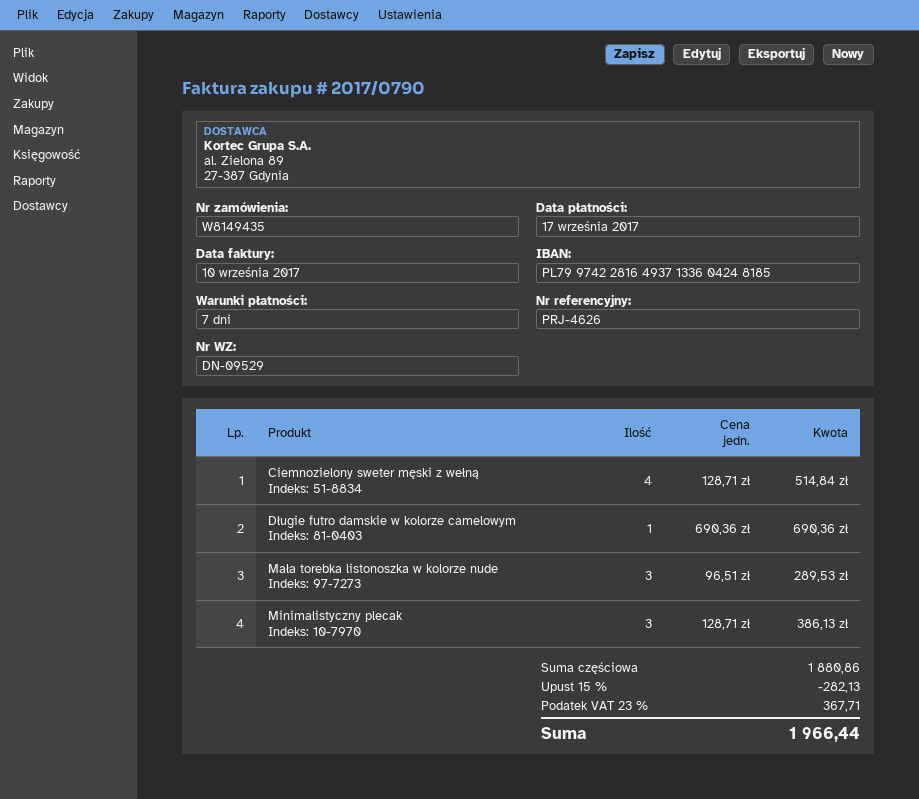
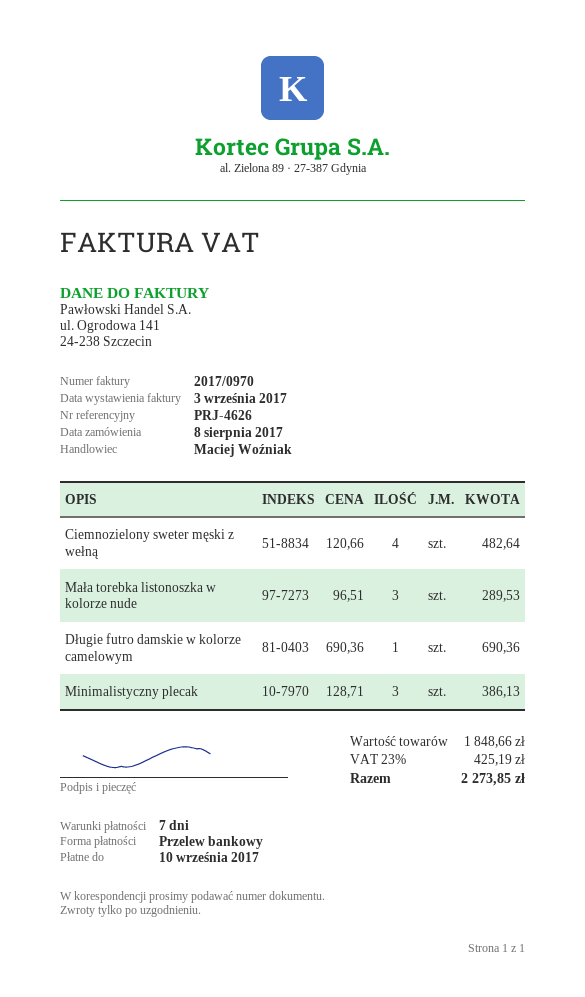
invoice number: 2017/0790 -> 2017/0970
invoice date: 2017-09-10 -> 2017-09-03
due date: 2017-09-17 -> 2017-09-10
Ciemnozielony sweter męski z wełną: 4 x 128.71 = 514.84 -> 4 x 120.66 = 482.64
subtotal: 1880.86 -> 1848.66
discount: 15% = 282.13 -> none
tax: 23% = 367.71 -> 23% = 425.19
total: 1966.44 -> 2273.85

